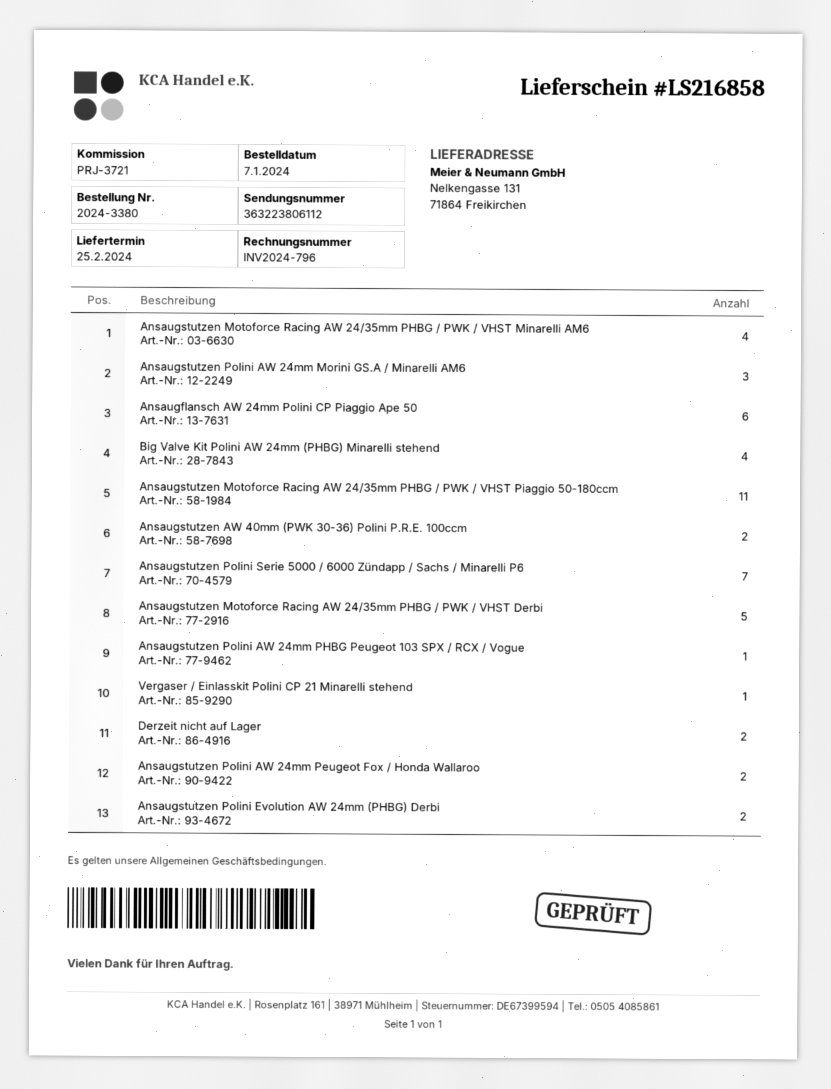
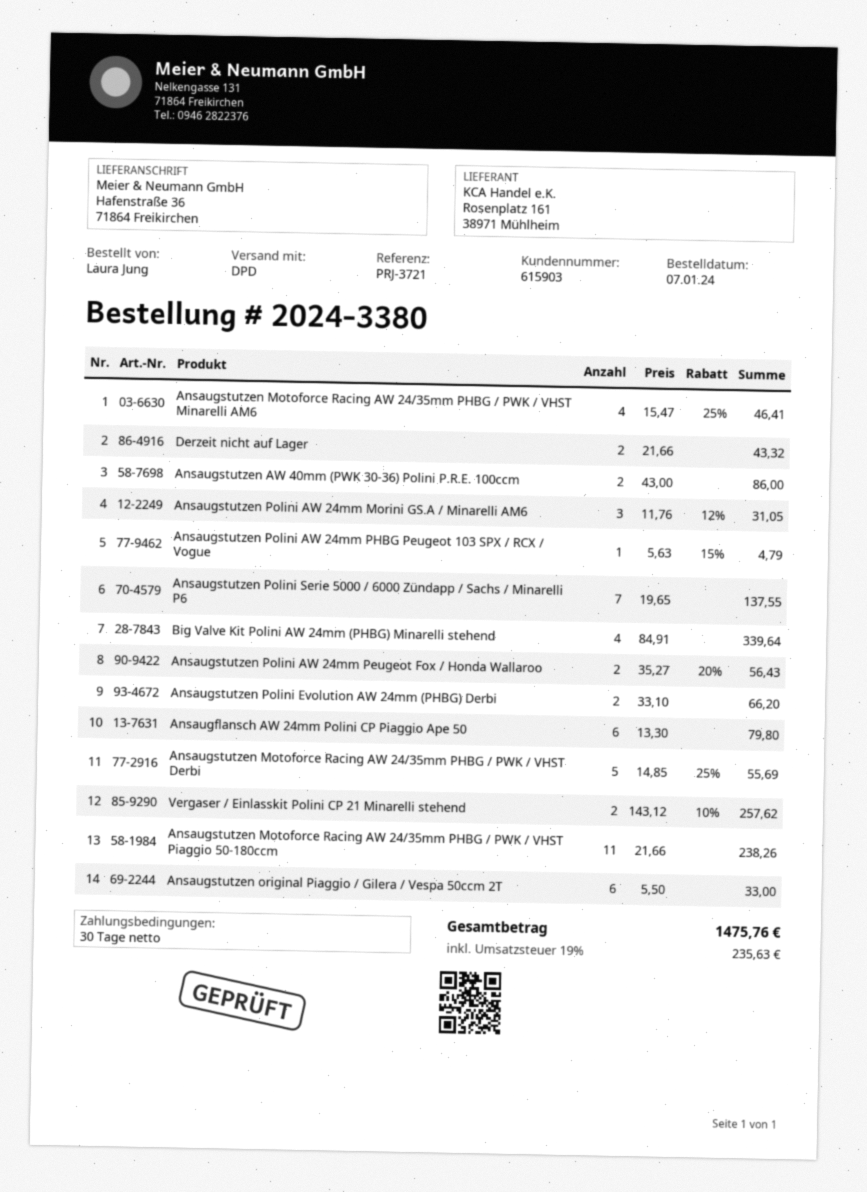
ship to: Nelkengasse 131, 71864 Freikirchen -> Hafenstraße 36, 71864 Freikirchen
Vergaser / Einlasskit Polini CP 21 Minarelli stehend: 1 -> 2
Ansaugstutzen original Piaggio / Gilera / Vespa 50ccm 2T: none -> 6

